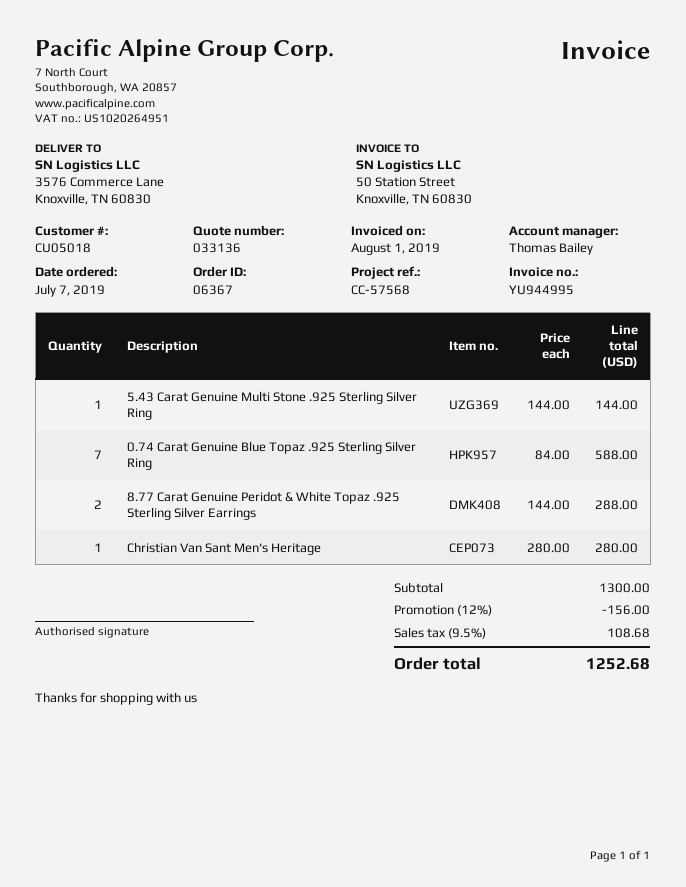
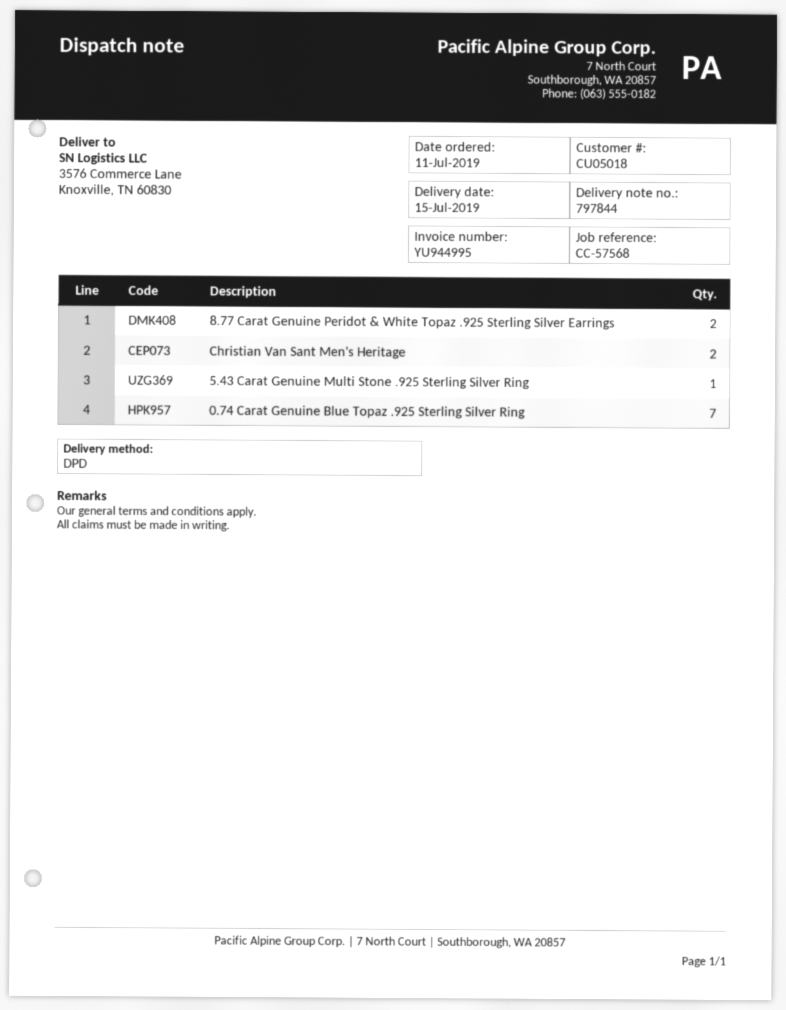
order date: 2019-07-07 -> 2019-07-11
Christian Van Sant Men's Heritage: 1 -> 2

